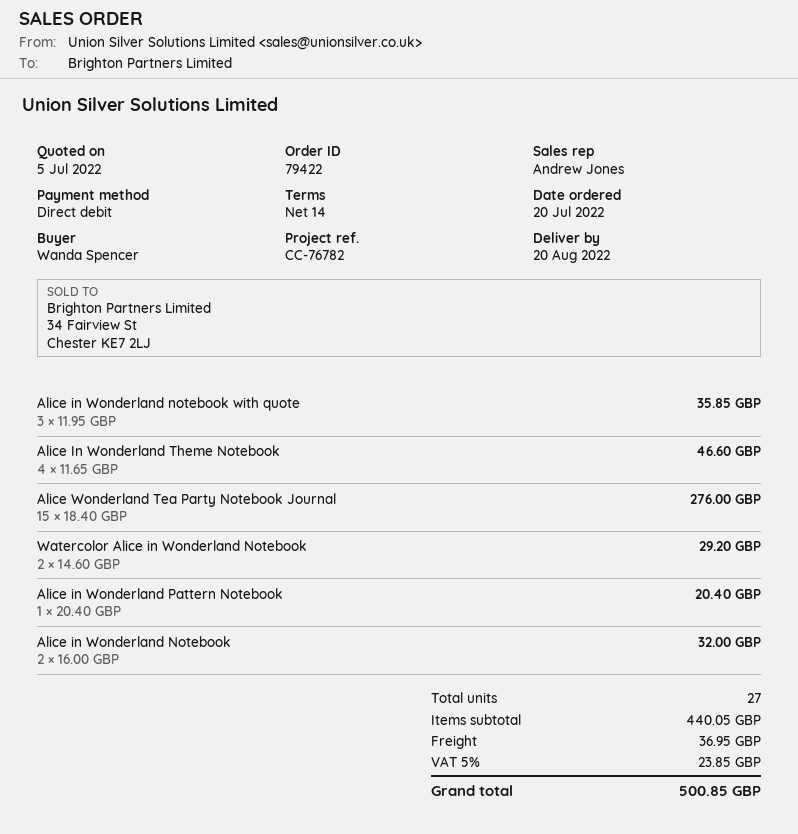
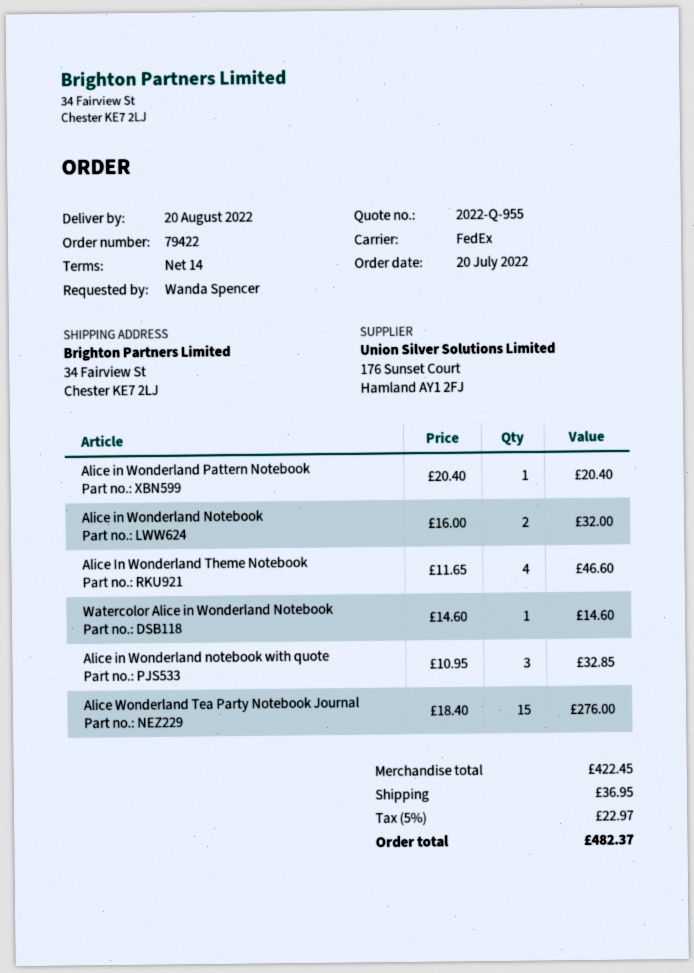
Alice in Wonderland notebook with quote: 3 x 11.95 = 35.85 -> 3 x 10.95 = 32.85
Watercolor Alice in Wonderland Notebook: 2 x 14.60 = 29.20 -> 1 x 14.60 = 14.60
subtotal: 440.05 -> 422.45
tax: 5% = 23.85 -> 5% = 22.97
total: 500.85 -> 482.37

